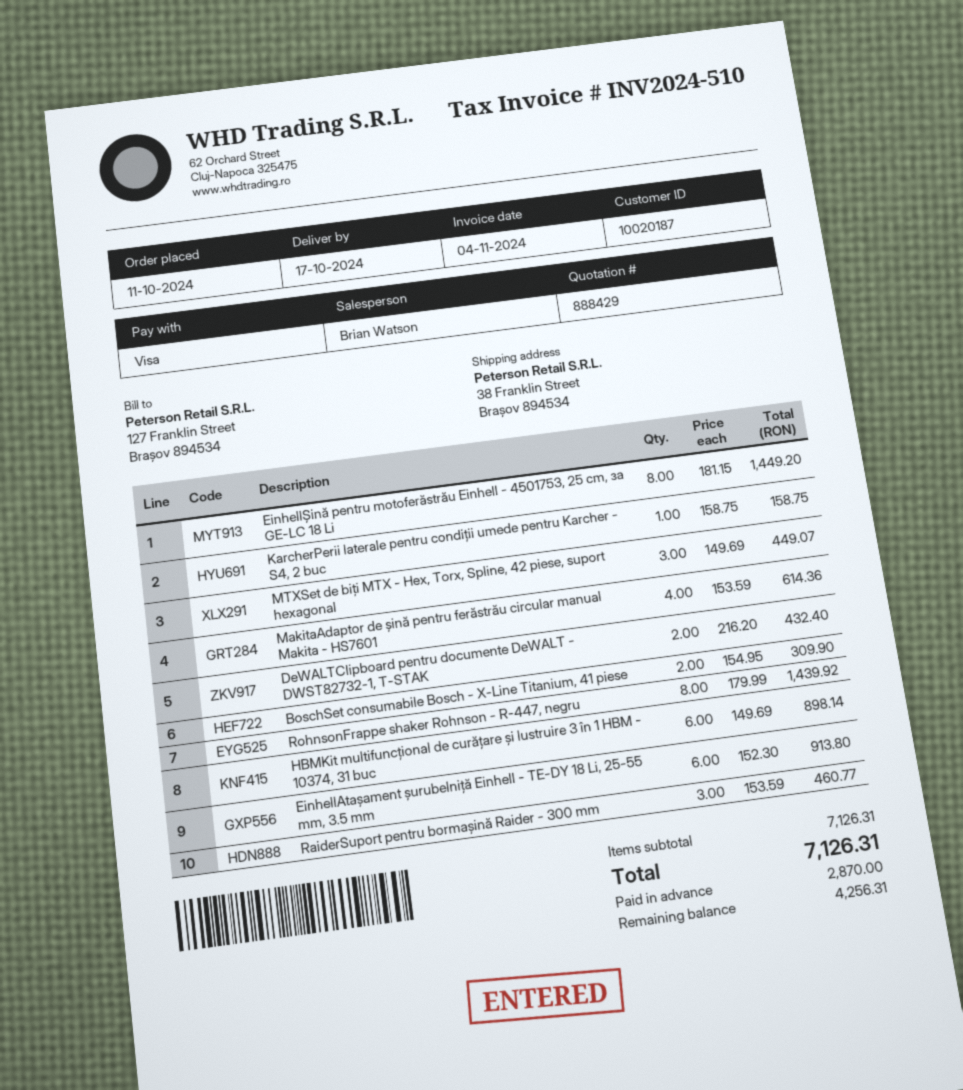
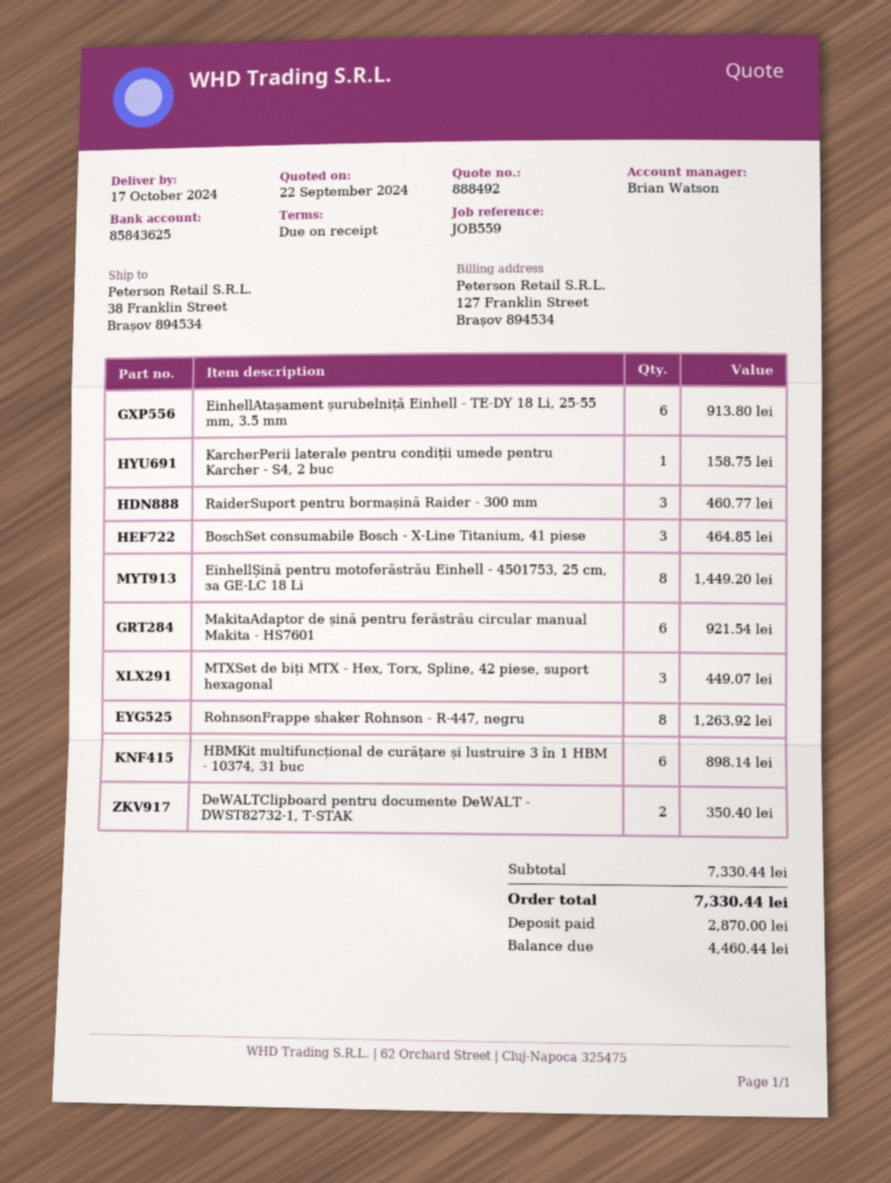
quote number: 888429 -> 888492
MakitaAdaptor de șină pentru ferăstrău circular manual Makita - HS7601: 4 for 614.36 -> 6 for 921.54
DeWALTClipboard pentru documente DeWALT - DWST82732-1, T-STAK: 2 for 432.40 -> 2 for 350.40
BoschSet consumabile Bosch - X-Line Titanium, 41 piese: 2 for 309.90 -> 3 for 464.85
RohnsonFrappe shaker Rohnson - R-447, negru: 8 for 1439.92 -> 8 for 1263.92
subtotal: 7126.31 -> 7330.44
total: 7126.31 -> 7330.44
balance: 4256.31 -> 4460.44

